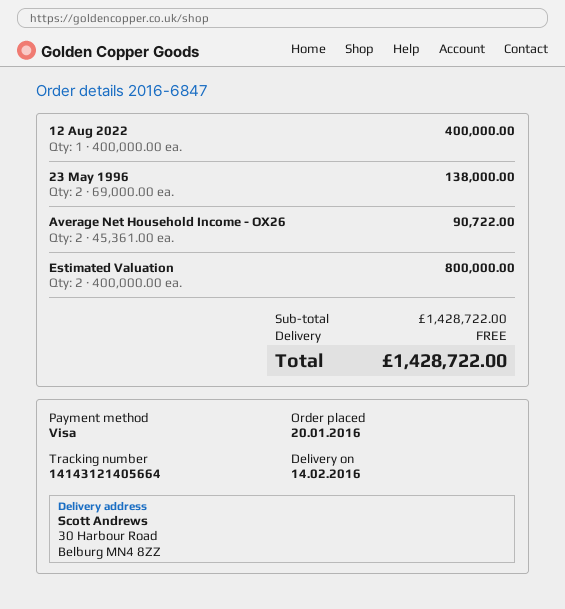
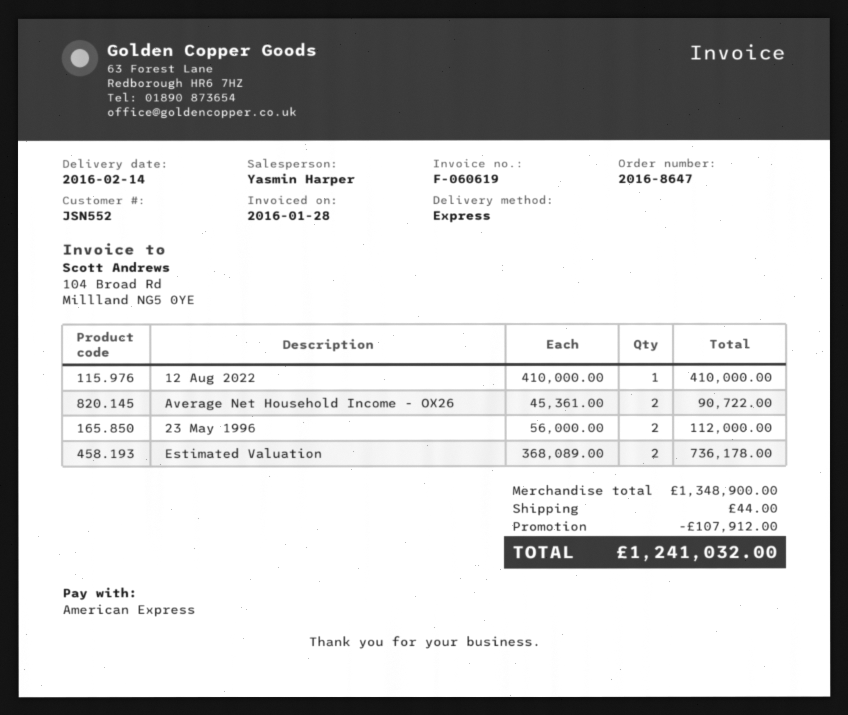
order number: 2016-6847 -> 2016-8647
payment method: Visa -> American Express
12 Aug 2022: 1 x 400000.00 = 400000.00 -> 1 x 410000.00 = 410000.00
23 May 1996: 2 x 69000.00 = 138000.00 -> 2 x 56000.00 = 112000.00
Estimated Valuation: 2 x 400000.00 = 800000.00 -> 2 x 368089.00 = 736178.00
subtotal: 1428722.00 -> 1348900.00
discount: none -> 107912.00
shipping: 0.00 -> 44.00
total: 1428722.00 -> 1241032.00

